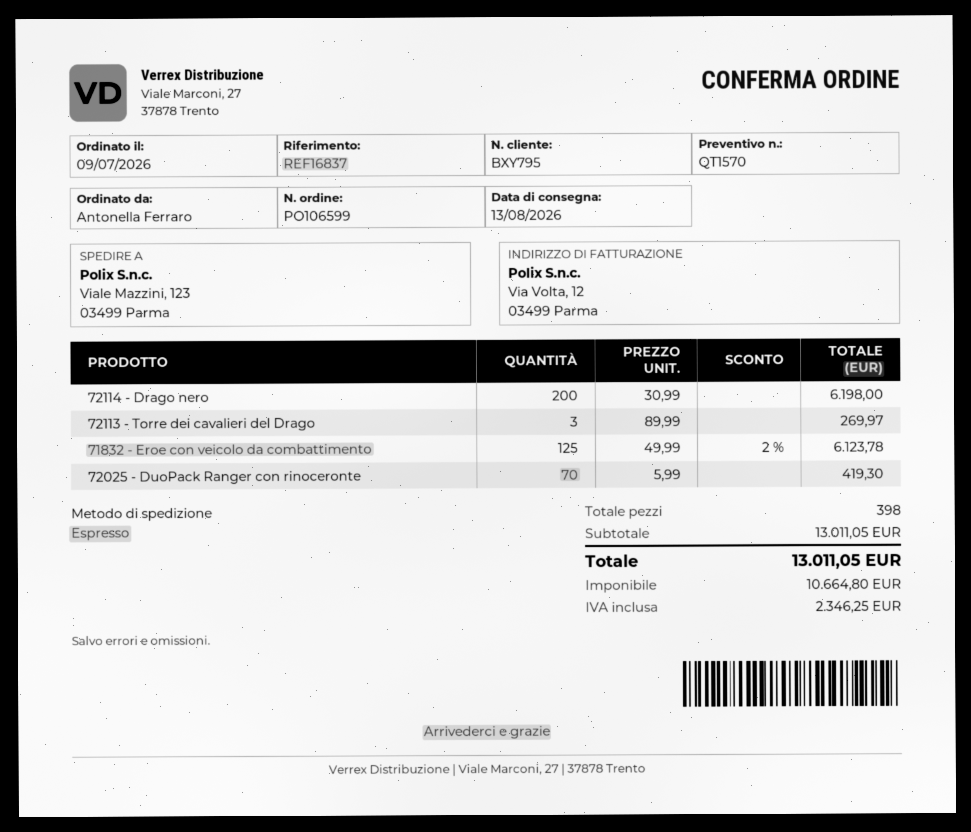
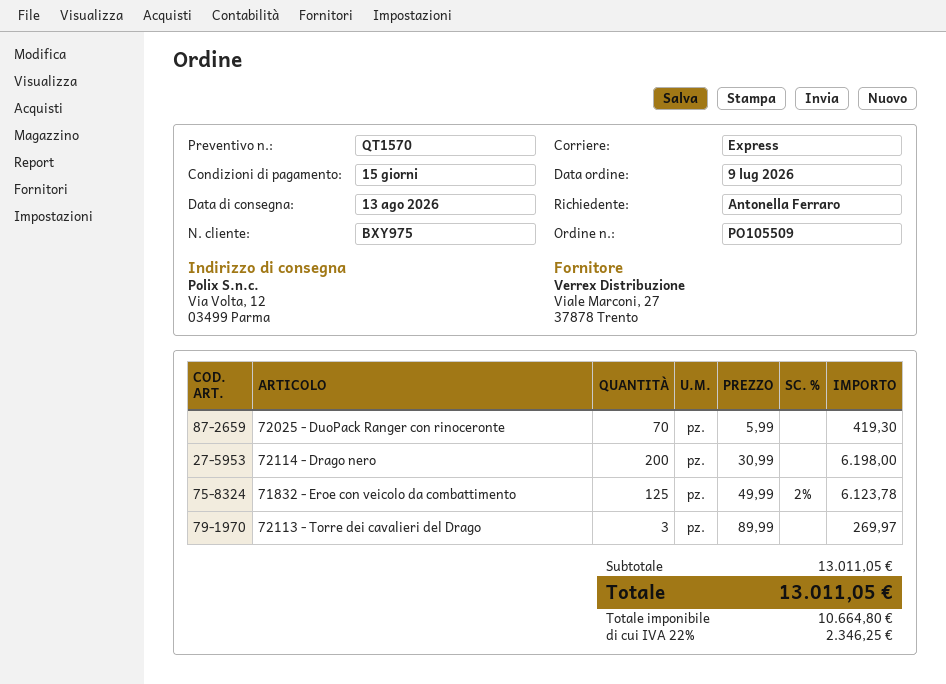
order number: PO106599 -> PO105509
customer number: BXY795 -> BXY975
ship to: Viale Mazzini, 123, 03499 Parma -> Via Volta, 12, 03499 Parma

